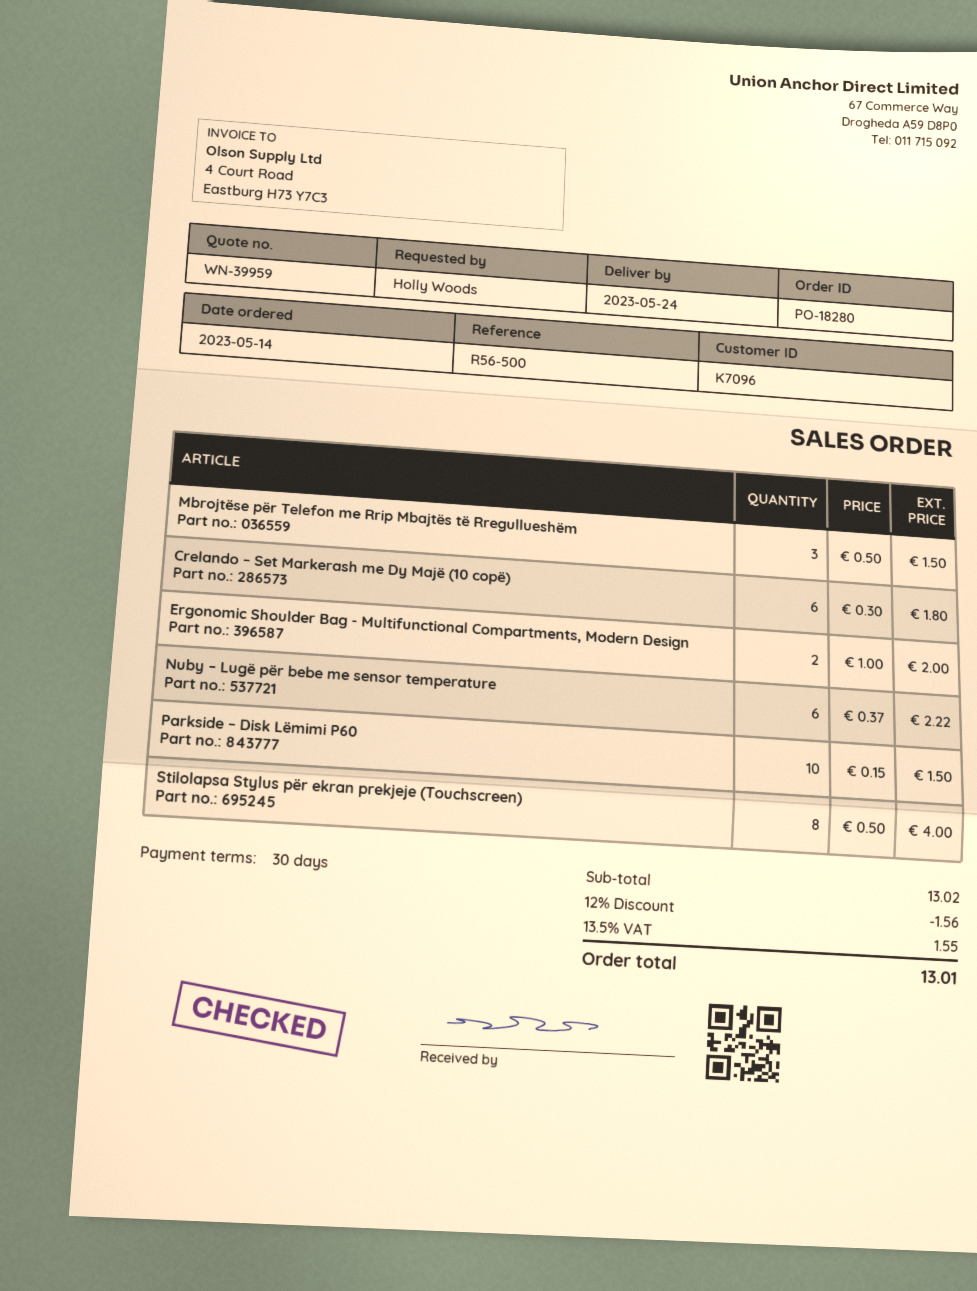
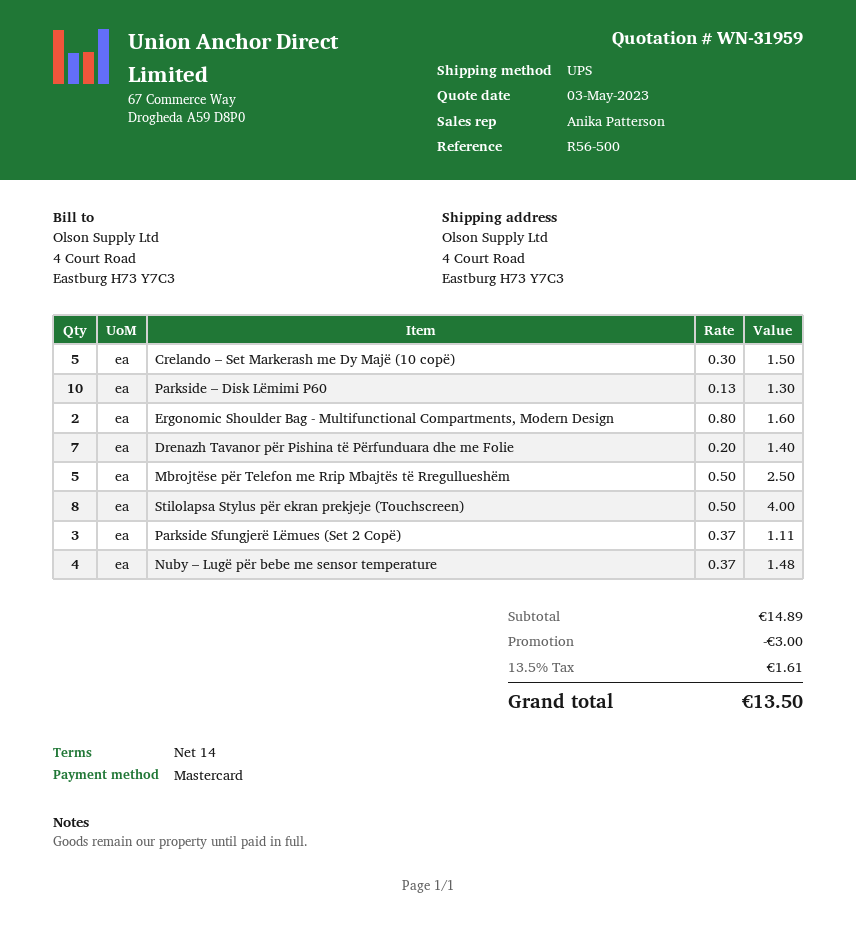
quote number: WN-39959 -> WN-31959
payment terms: 30 days -> 14 days
Mbrojtëse për Telefon me Rrip Mbajtës të Rregullueshëm: 3 x 0.50 = 1.50 -> 5 x 0.50 = 2.50
Crelando – Set Markerash me Dy Majë (10 copë): 6 x 0.30 = 1.80 -> 5 x 0.30 = 1.50
Ergonomic Shoulder Bag - Multifunctional Compartments, Modern Design: 2 x 1.00 = 2.00 -> 2 x 0.80 = 1.60
Nuby – Lugë për bebe me sensor temperature: 6 x 0.37 = 2.22 -> 4 x 0.37 = 1.48
Parkside – Disk Lëmimi P60: 10 x 0.15 = 1.50 -> 10 x 0.13 = 1.30
Drenazh Tavanor për Pishina të Përfunduara dhe me Folie: none -> 7 x 0.20 = 1.40
Parkside Sfungjerë Lëmues (Set 2 Copë): none -> 3 x 0.37 = 1.11
subtotal: 13.02 -> 14.89
discount: 1.56 -> 3.00
tax: 13.5% = 1.55 -> 13.5% = 1.61
total: 13.01 -> 13.50

